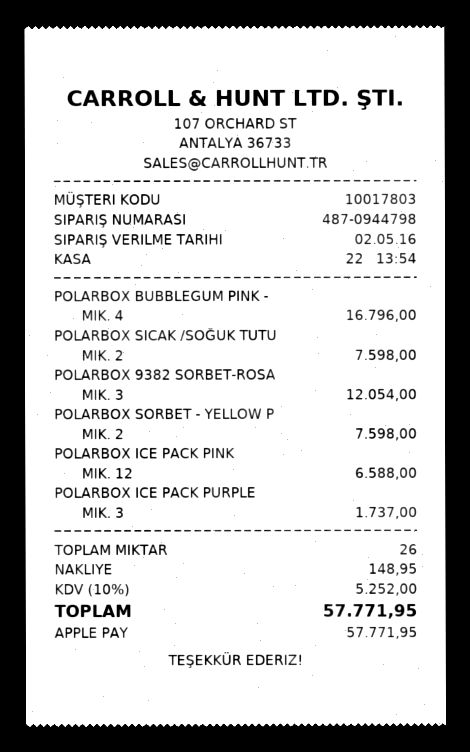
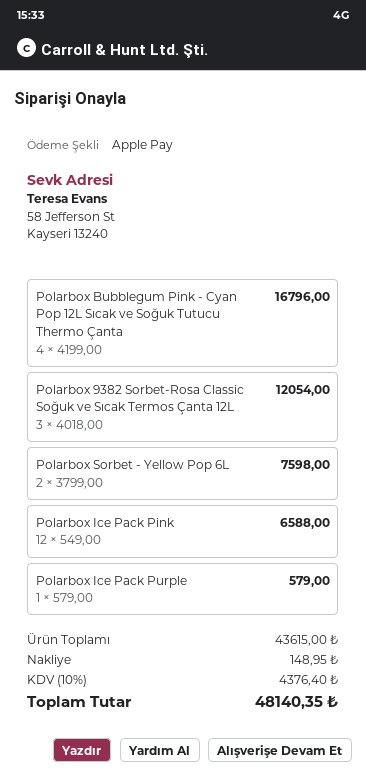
POLARBOX SICAK /SOĞUK TUTU: 2 for 7598.00 -> none
POLARBOX ICE PACK PURPLE: 3 for 1737.00 -> 1 for 579.00
tax: 10% = 5252.00 -> 10% = 4376.40
total: 57771.95 -> 48140.35

